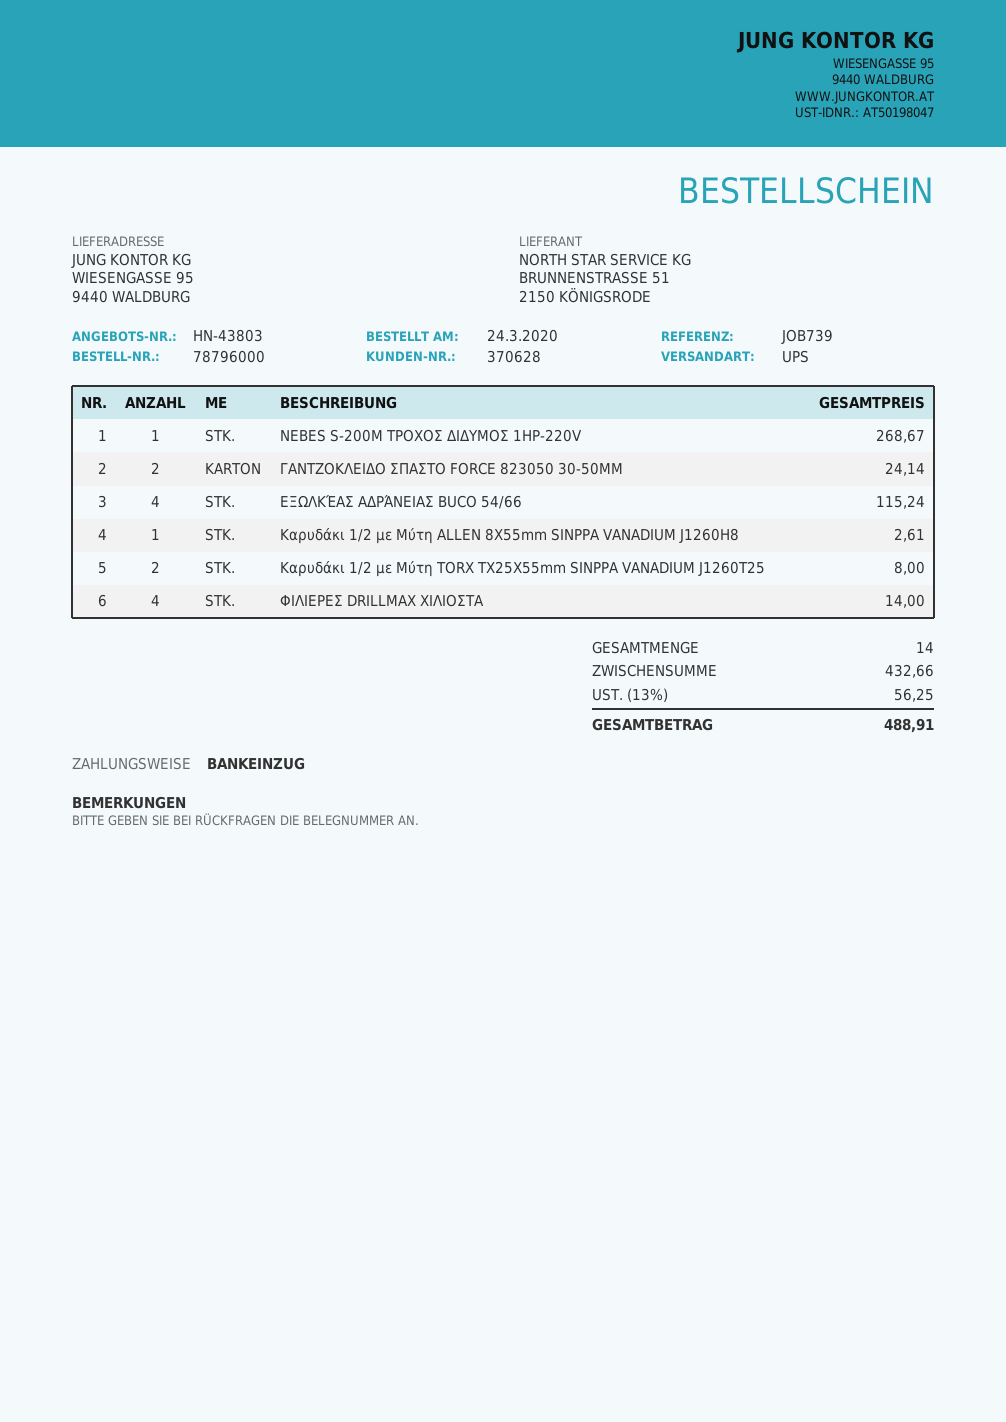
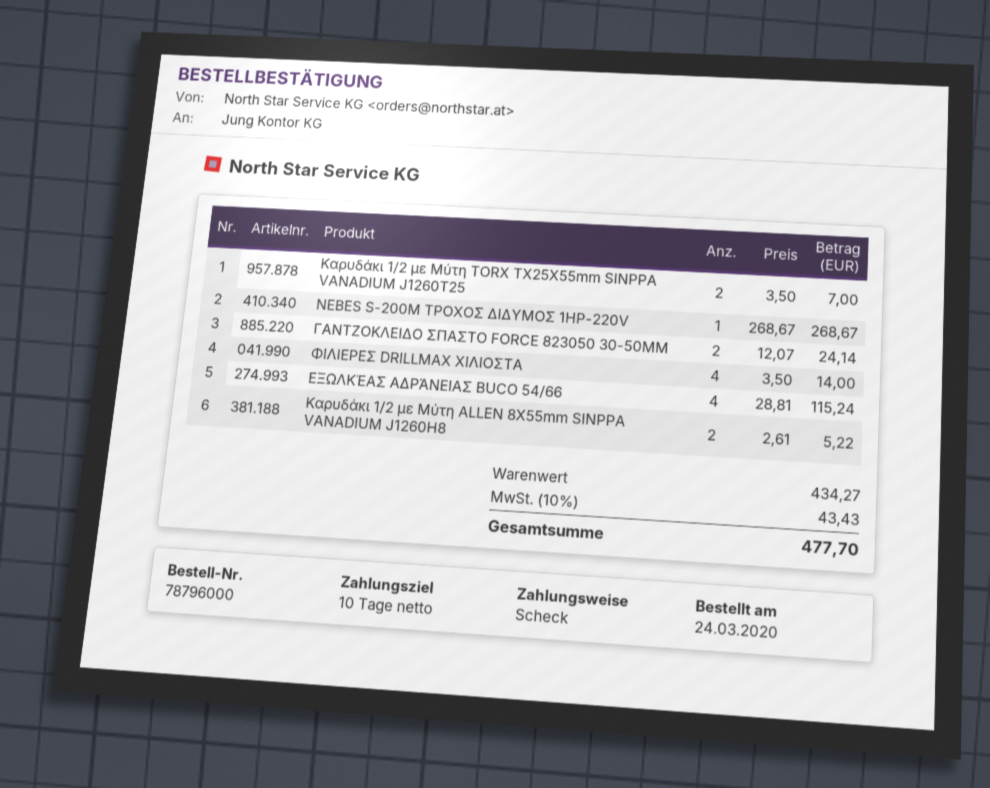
payment method: direct debit -> cheque
Καρυδάκι 1/2 με Μύτη ALLEN 8X55mm SINPPA VANADIUM J1260H8: 1 for 2.61 -> 2 for 5.22
Καρυδάκι 1/2 με Μύτη TORX TX25X55mm SINPPA VANADIUM J1260T25: 2 for 8.00 -> 2 for 7.00
subtotal: 432.66 -> 434.27
tax: 13% = 56.25 -> 10% = 43.43
total: 488.91 -> 477.70

